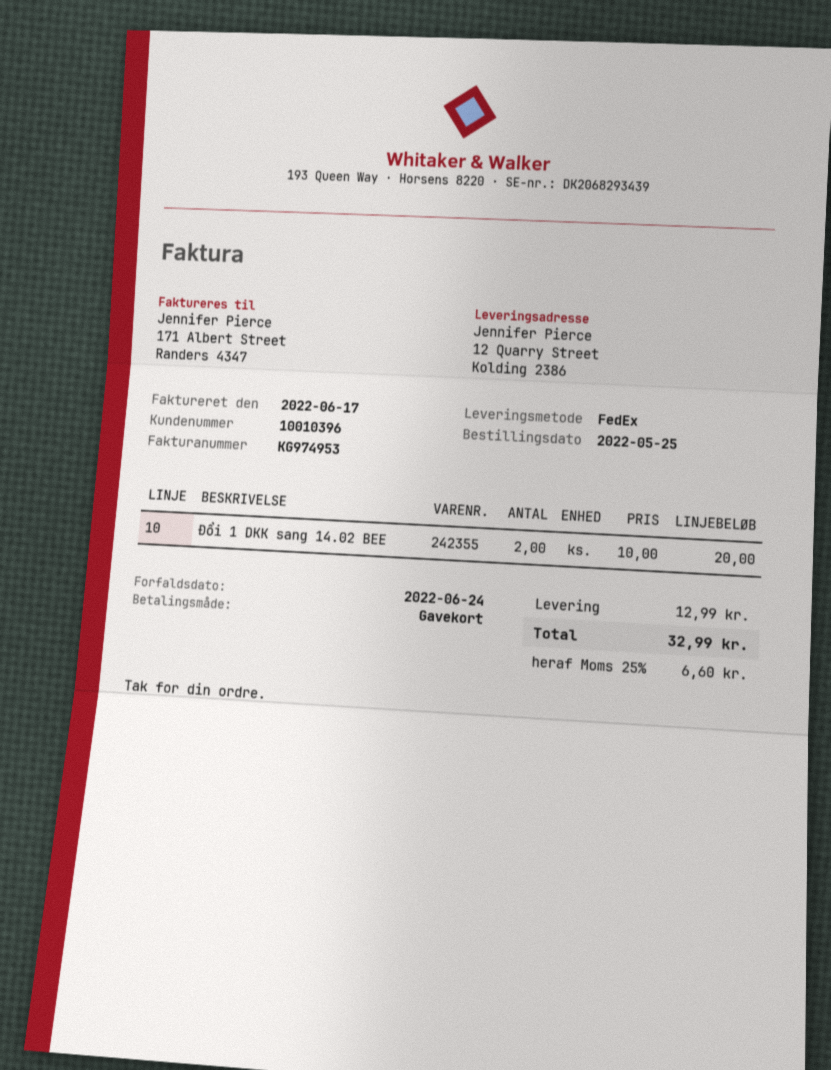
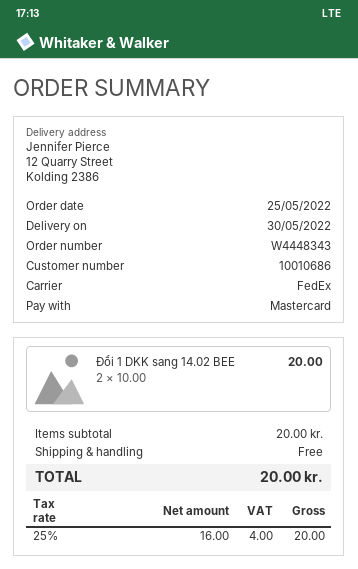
customer number: 10010396 -> 10010686
payment method: gift card -> Mastercard
shipping: 12.99 -> 0.00
tax: 25% = 6.60 -> 25% = 4.00
total: 32.99 -> 20.00

